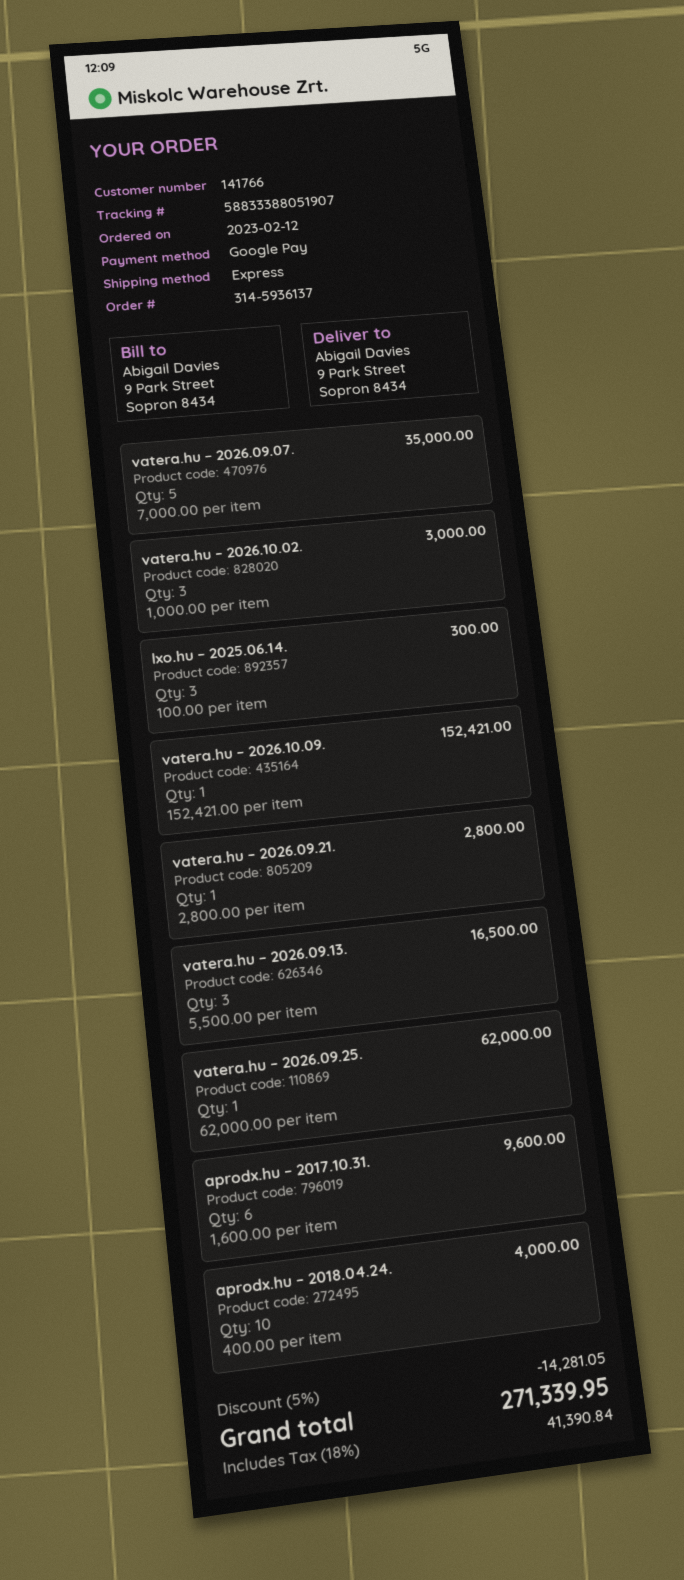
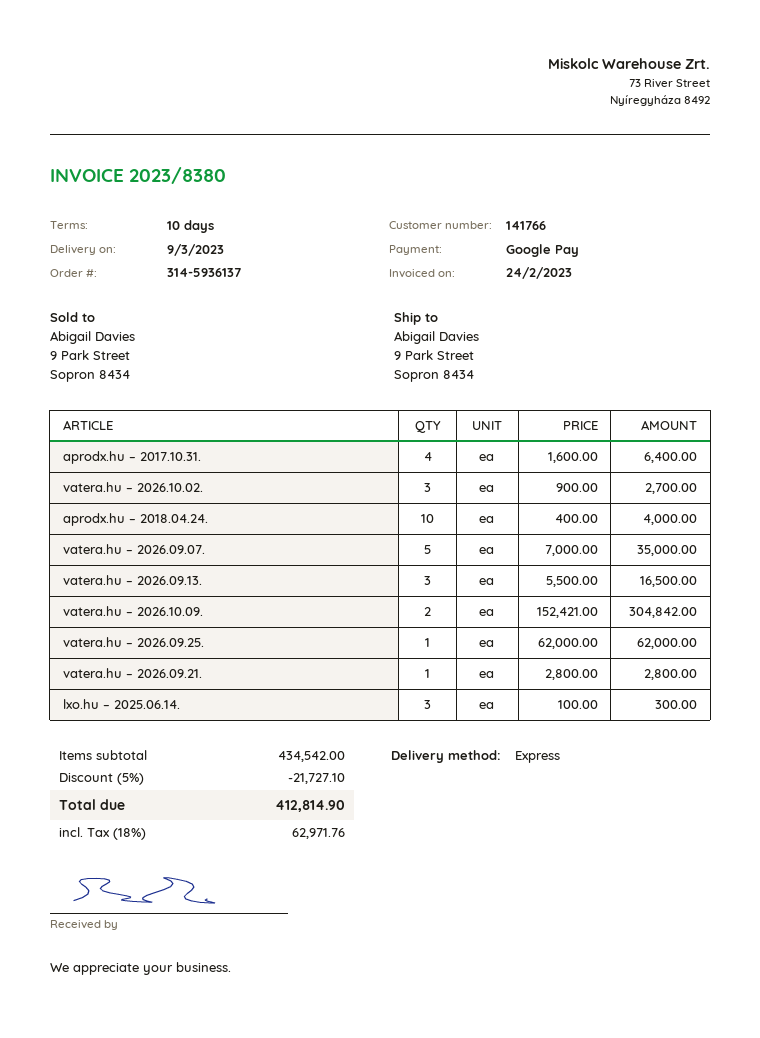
vatera.hu – 2026.10.02.: 3 x 1000.00 = 3000.00 -> 3 x 900.00 = 2700.00
vatera.hu – 2026.10.09.: 1 x 152421.00 = 152421.00 -> 2 x 152421.00 = 304842.00
aprodx.hu – 2017.10.31.: 6 x 1600.00 = 9600.00 -> 4 x 1600.00 = 6400.00
discount: 5% = 14281.05 -> 5% = 21727.10
tax: 18% = 41390.84 -> 18% = 62971.76
total: 271339.95 -> 412814.90

